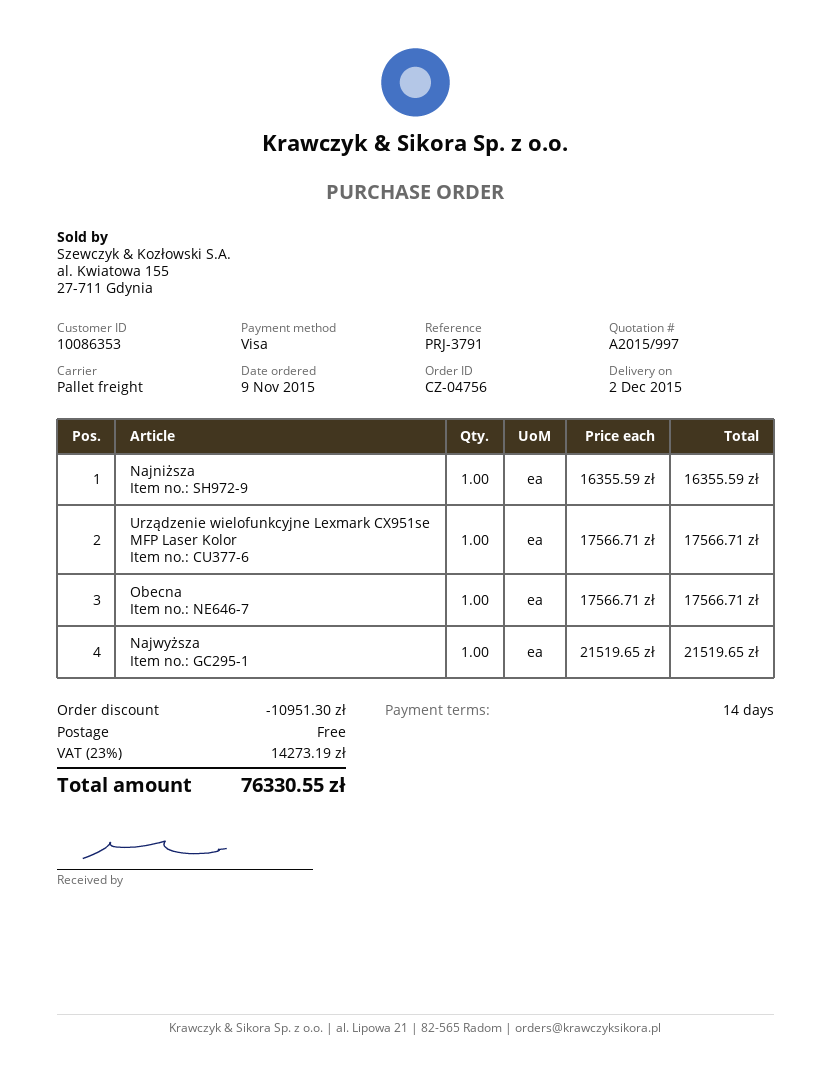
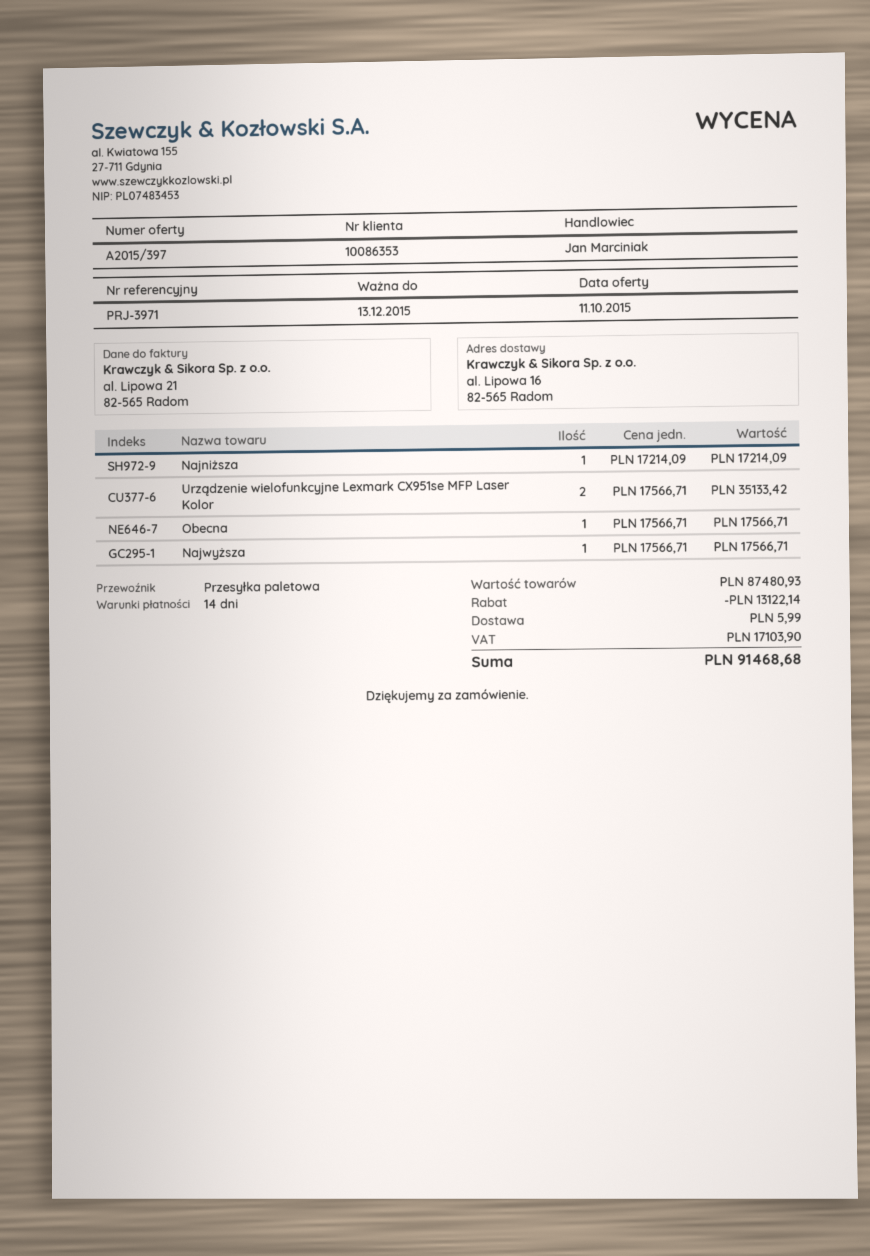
quote number: A2015/997 -> A2015/397
reference: PRJ-3791 -> PRJ-3971
Najniższa: 1 x 16355.59 = 16355.59 -> 1 x 17214.09 = 17214.09
Urządzenie wielofunkcyjne Lexmark CX951se MFP Laser Kolor: 1 x 17566.71 = 17566.71 -> 2 x 17566.71 = 35133.42
Najwyższa: 1 x 21519.65 = 21519.65 -> 1 x 17566.71 = 17566.71
discount: 10951.30 -> 13122.14
shipping: 0.00 -> 5.99
tax: 14273.19 -> 17103.90
total: 76330.55 -> 91468.68

